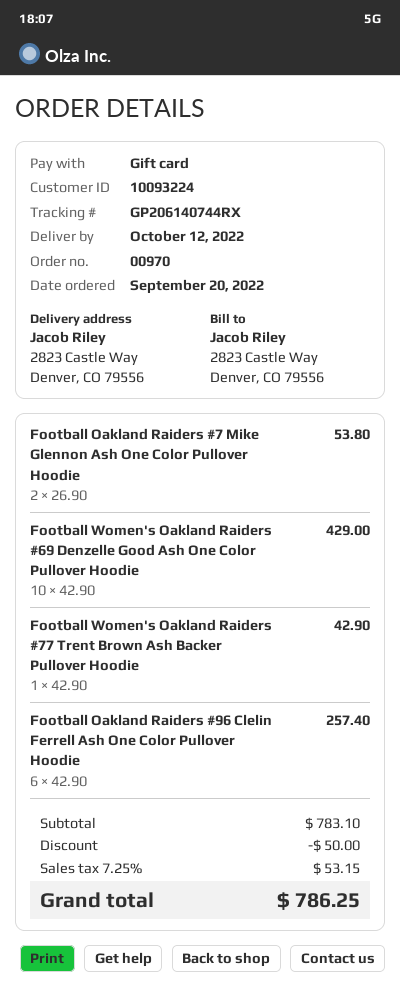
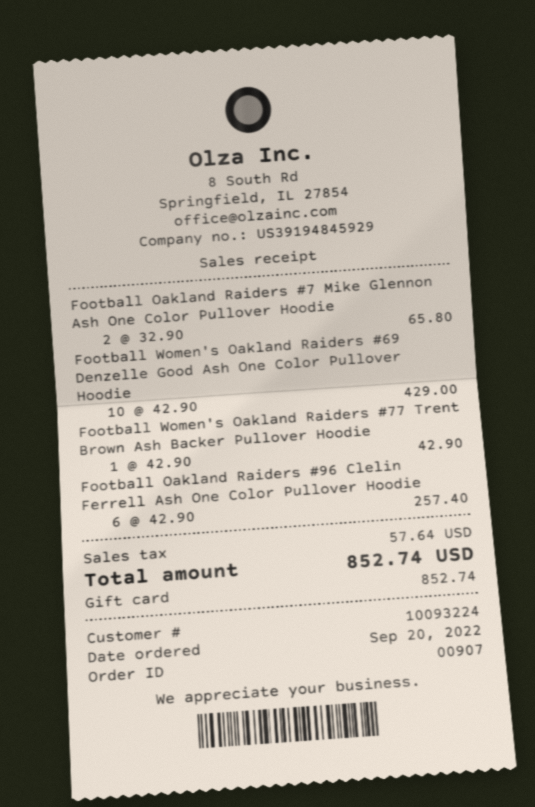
order number: 00970 -> 00907
Football Oakland Raiders #7 Mike Glennon Ash One Color Pullover Hoodie: 2 x 26.90 = 53.80 -> 2 x 32.90 = 65.80
discount: 50.00 -> none
tax: 53.15 -> 57.64
total: 786.25 -> 852.74

